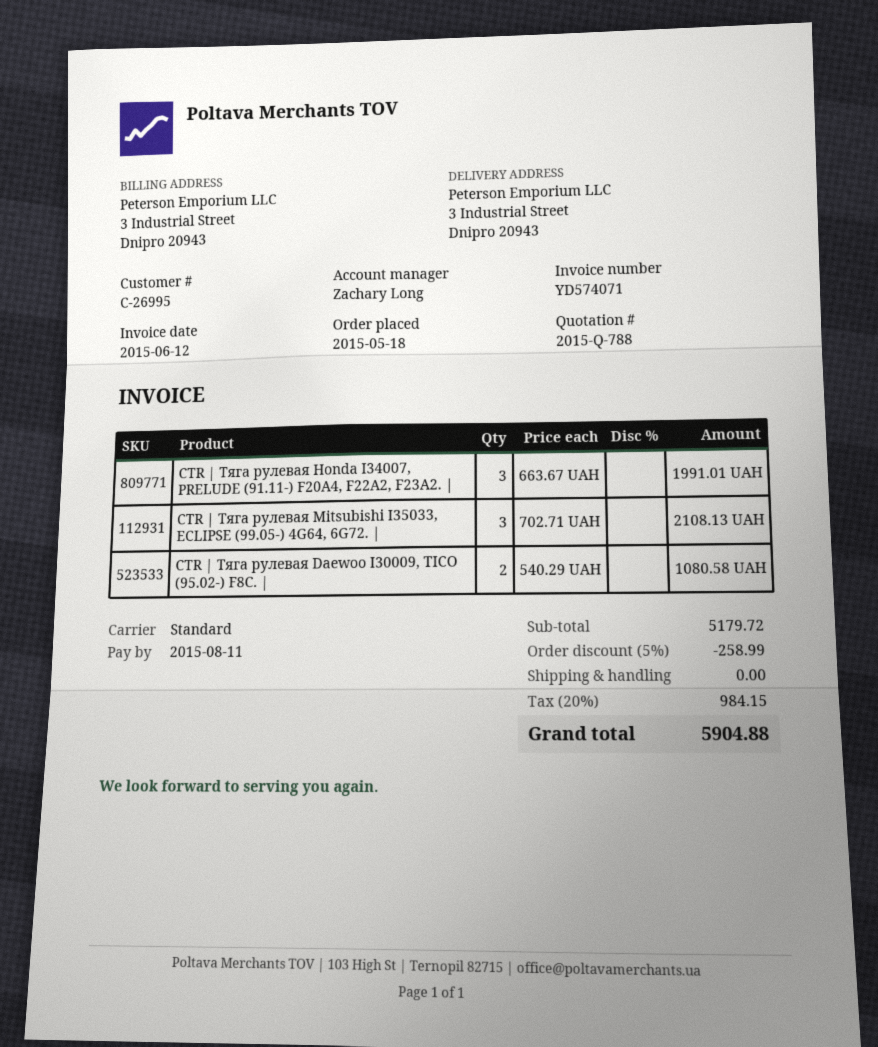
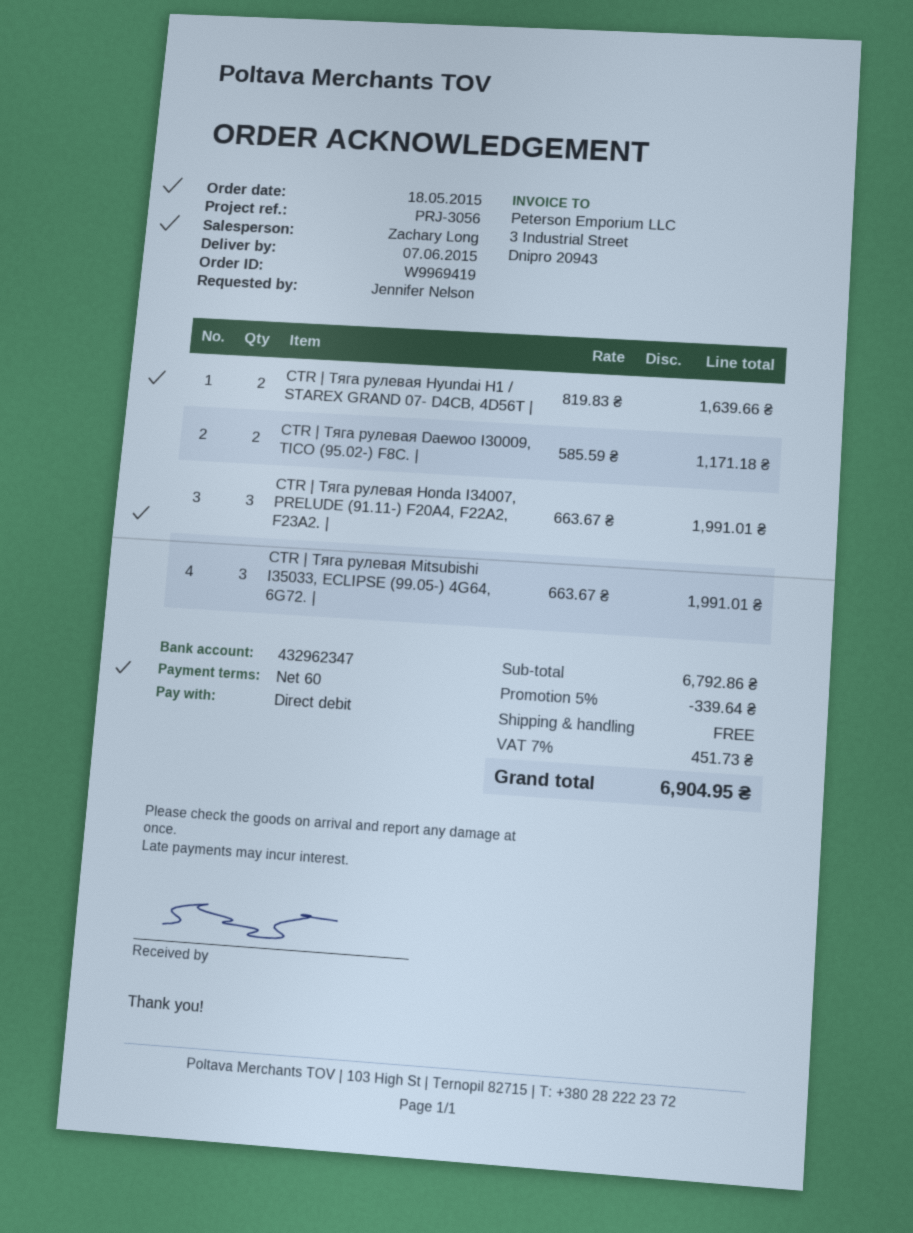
CTR | Тяга рулевая Mitsubishi I35033, ECLIPSE (99.05-) 4G64, 6G72. |: 3 x 702.71 = 2108.13 -> 3 x 663.67 = 1991.01
CTR | Тяга рулевая Daewoo I30009, TICO (95.02-) F8C. |: 2 x 540.29 = 1080.58 -> 2 x 585.59 = 1171.18
CTR | Тяга рулевая Hyundai H1 / STAREX GRAND 07- D4CB, 4D56T |: none -> 2 x 819.83 = 1639.66
subtotal: 5179.72 -> 6792.86
discount: 5% = 258.99 -> 5% = 339.64
tax: 20% = 984.15 -> 7% = 451.73
total: 5904.88 -> 6904.95

